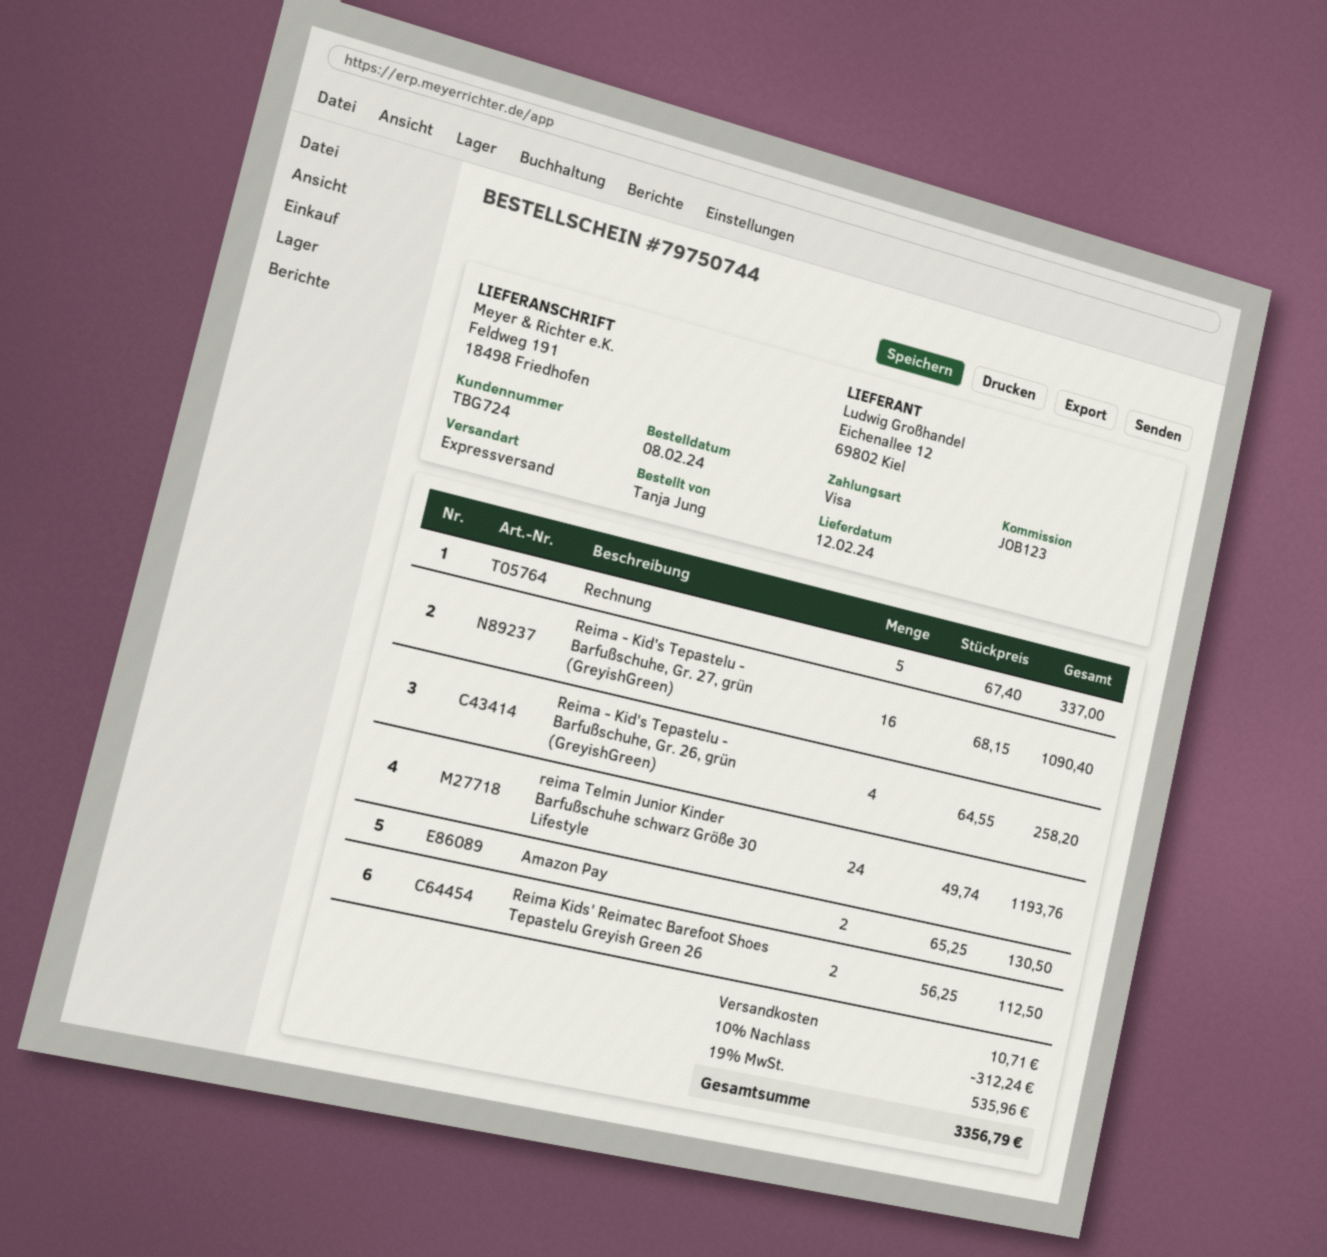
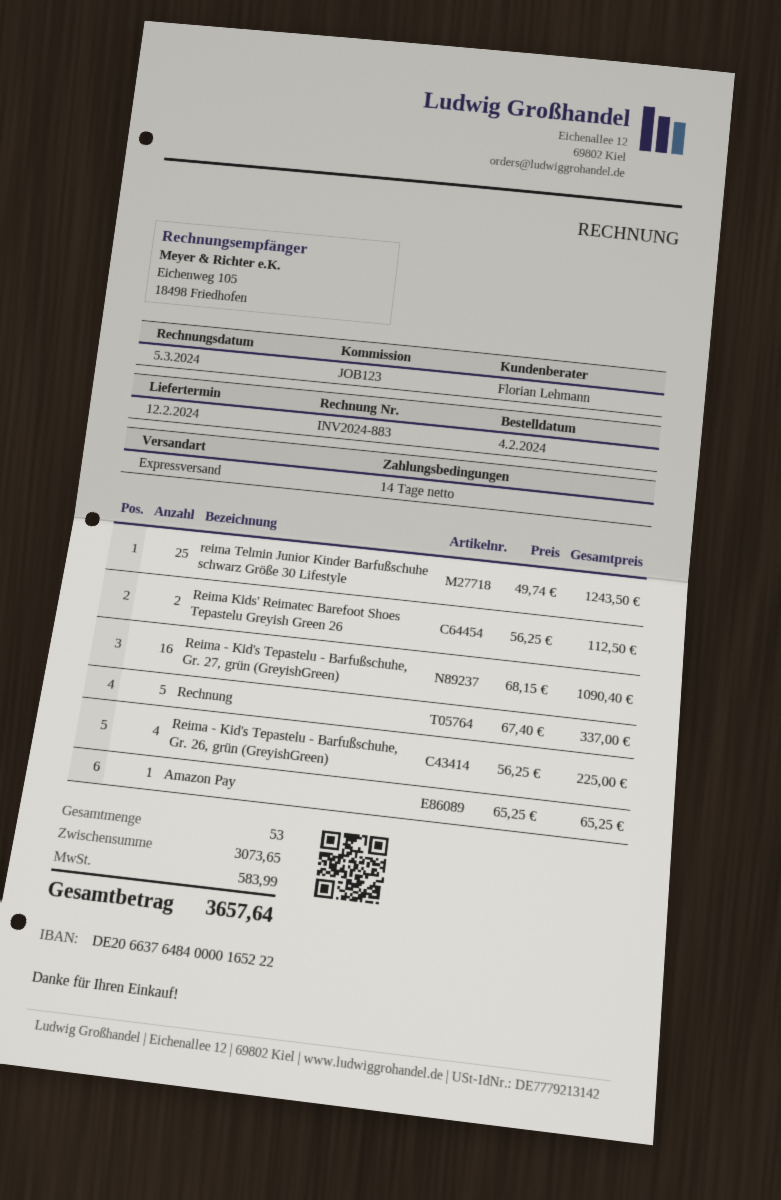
order date: 2024-02-08 -> 2024-02-04
Reima - Kid's Tepastelu - Barfußschuhe, Gr. 26, grün (GreyishGreen): 4 x 64.55 = 258.20 -> 4 x 56.25 = 225.00
reima Telmin Junior Kinder Barfußschuhe schwarz Größe 30 Lifestyle: 24 x 49.74 = 1193.76 -> 25 x 49.74 = 1243.50
Amazon Pay: 2 x 65.25 = 130.50 -> 1 x 65.25 = 65.25
discount: 10% = 312.24 -> none
shipping: 10.71 -> none
tax: 535.96 -> 583.99
total: 3356.79 -> 3657.64

